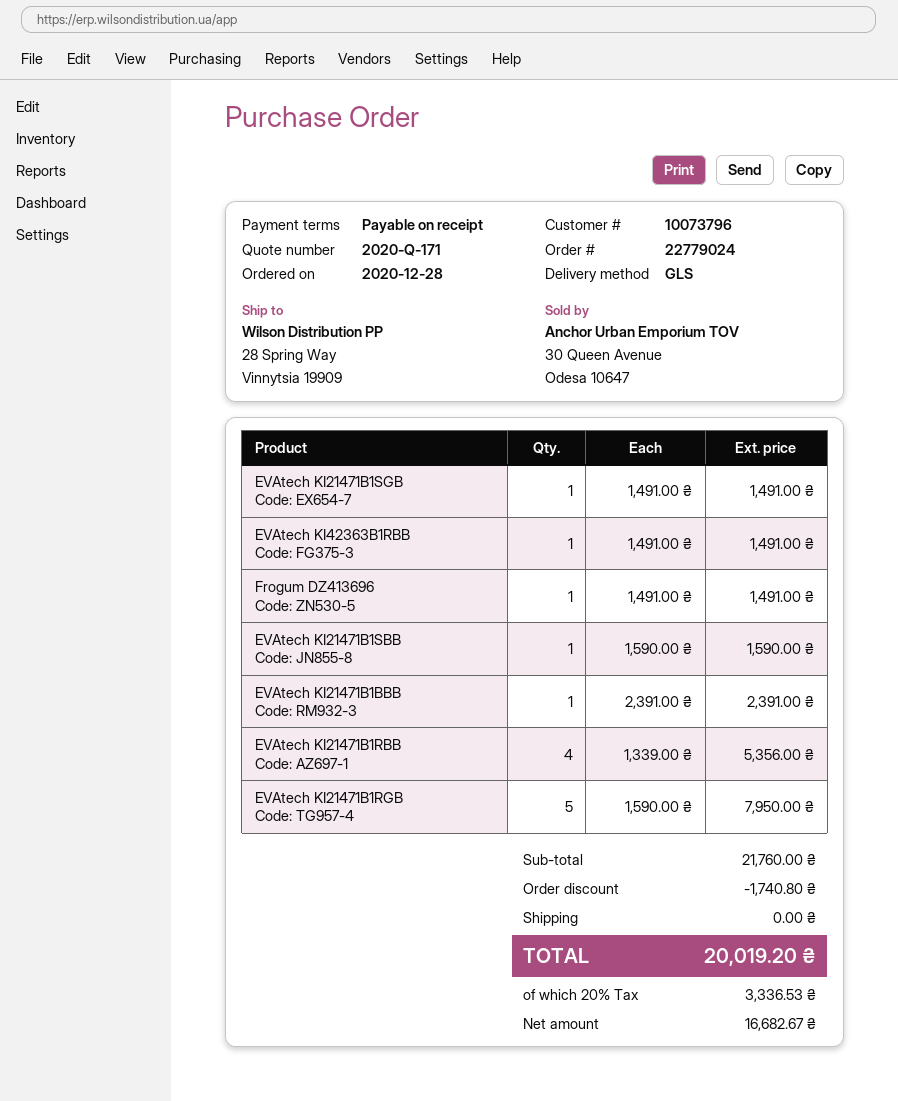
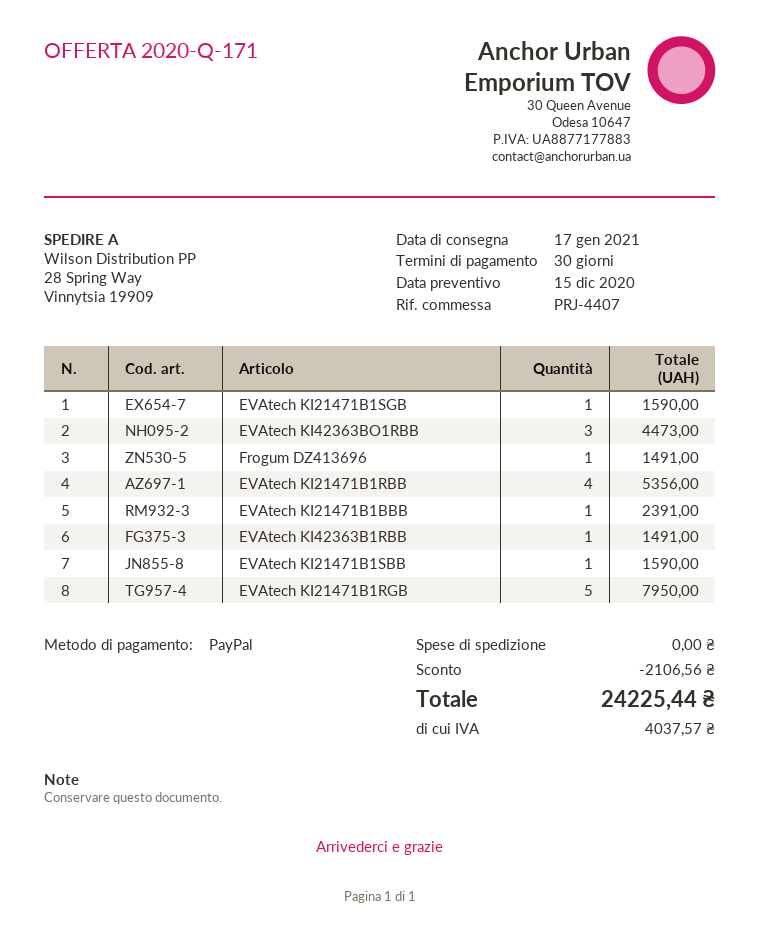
payment terms: on receipt -> 30 days
EVAtech KI21471B1SGB: 1 for 1491.00 -> 1 for 1590.00
EVAtech KI42363BO1RBB: none -> 3 for 4473.00
discount: 1740.80 -> 2106.56
tax: 3336.53 -> 4037.57
total: 20019.20 -> 24225.44

